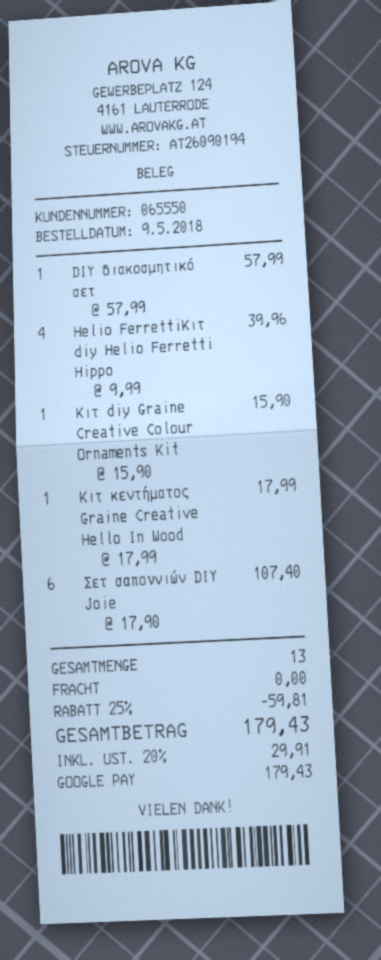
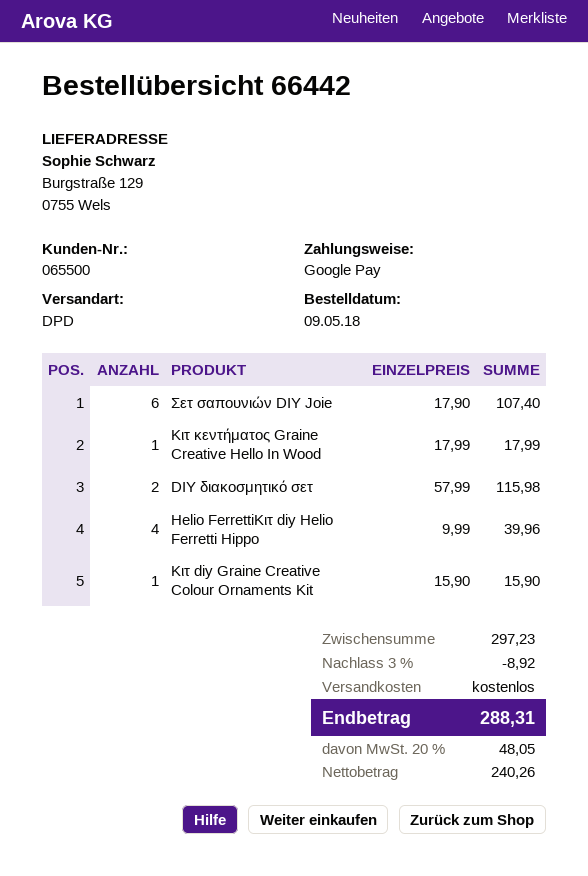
customer number: 065550 -> 065500
DIY διακοσμητικό σετ: 1 x 57.99 = 57.99 -> 2 x 57.99 = 115.98
discount: 25% = 59.81 -> 3% = 8.92
tax: 20% = 29.91 -> 20% = 48.05
total: 179.43 -> 288.31

